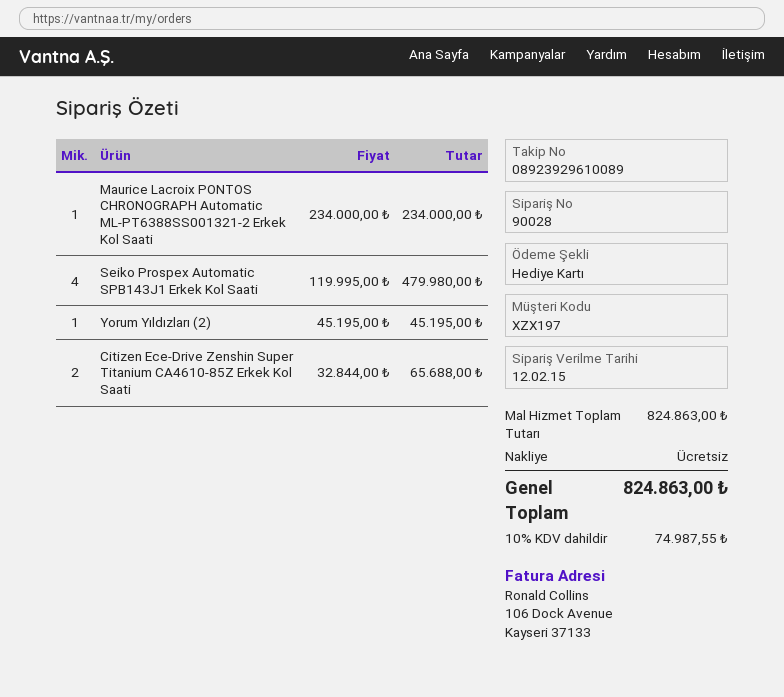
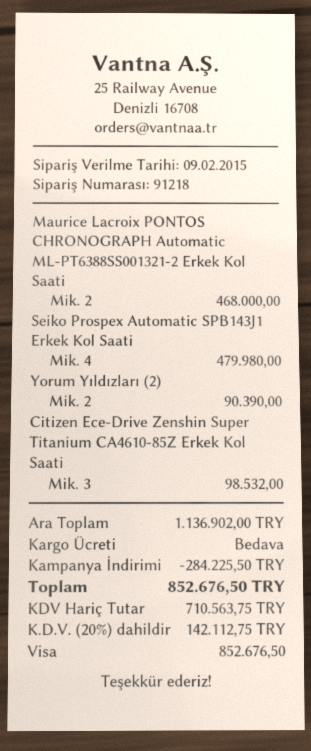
order number: 90028 -> 91218
order date: 2015-02-12 -> 2015-02-09
payment method: gift card -> Visa
Maurice Lacroix PONTOS CHRONOGRAPH Automatic ML-PT6388SS001321-2 Erkek Kol Saati: 1 for 234000.00 -> 2 for 468000.00
Yorum Yıldızları (2): 1 for 45195.00 -> 2 for 90390.00
Citizen Ece-Drive Zenshin Super Titanium CA4610-85Z Erkek Kol Saati: 2 for 65688.00 -> 3 for 98532.00
subtotal: 824863.00 -> 1136902.00
discount: none -> 284225.50
tax: 10% = 74987.55 -> 20% = 142112.75
total: 824863.00 -> 852676.50

